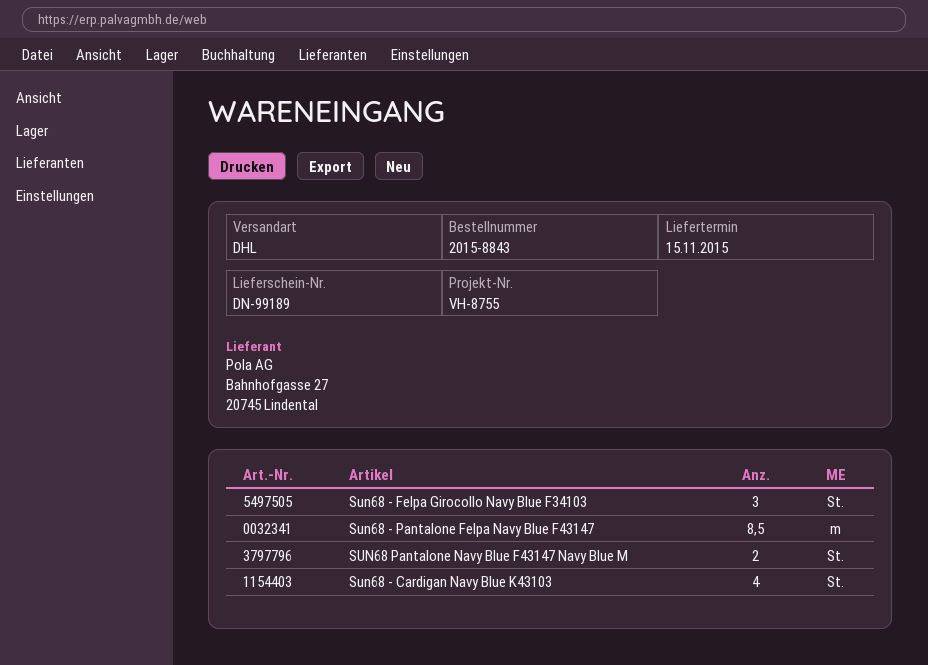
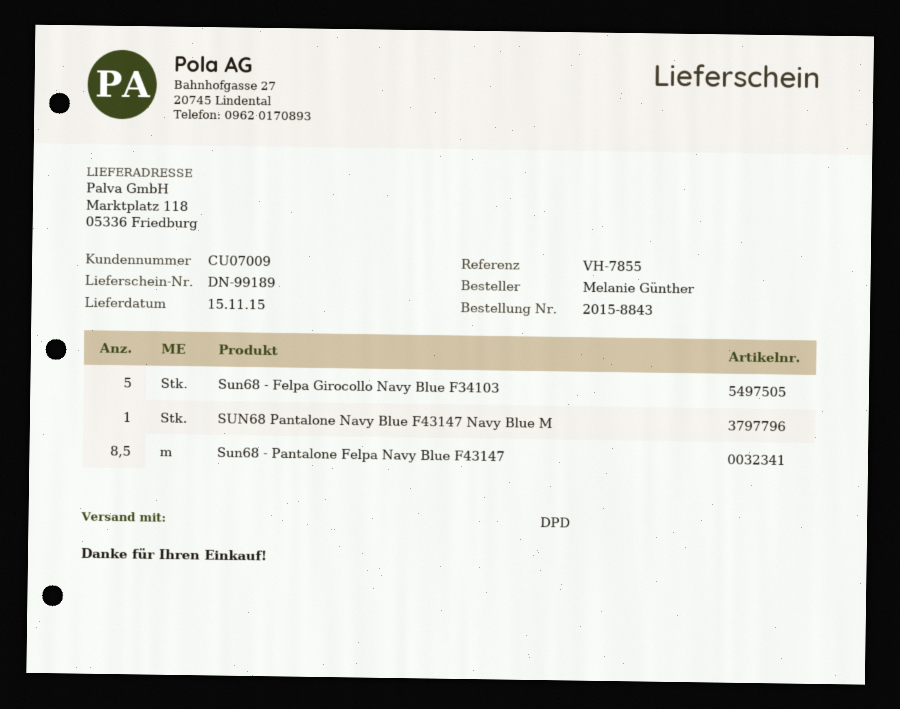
reference: VH-8755 -> VH-7855
shipping method: DHL -> DPD
Sun68 - Felpa Girocollo Navy Blue F34103: 3 -> 5
SUN68 Pantalone Navy Blue F43147 Navy Blue M: 2 -> 1
Sun68 - Cardigan Navy Blue K43103: 4 -> none

